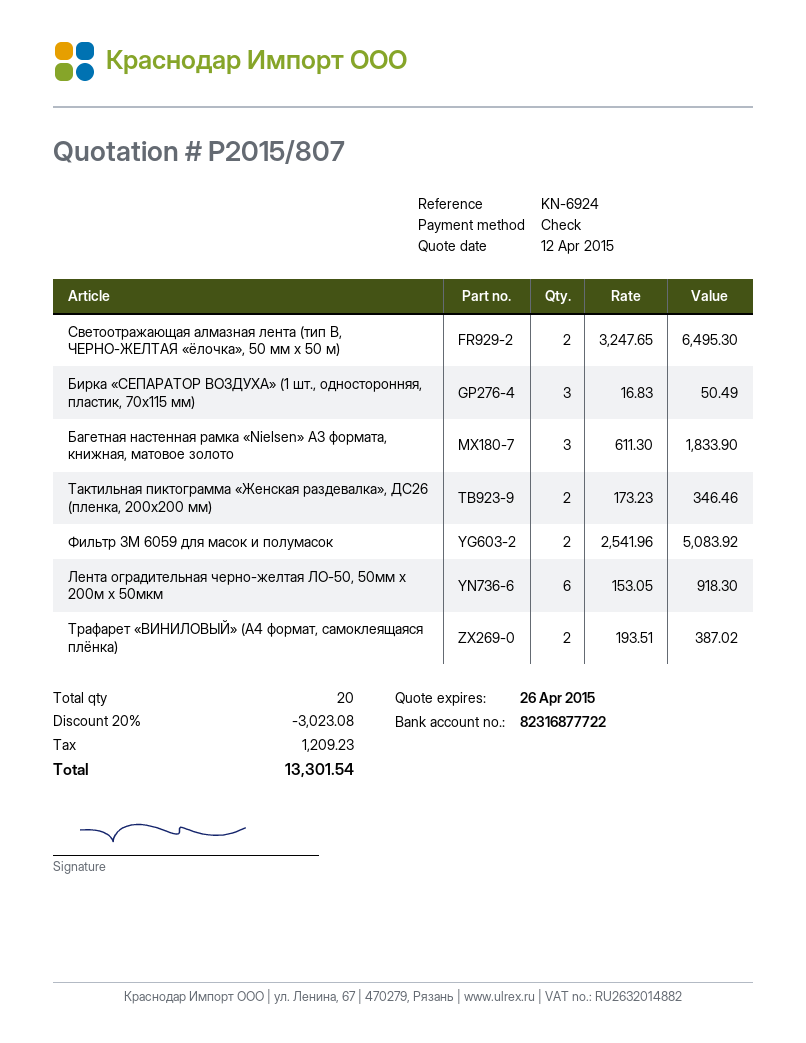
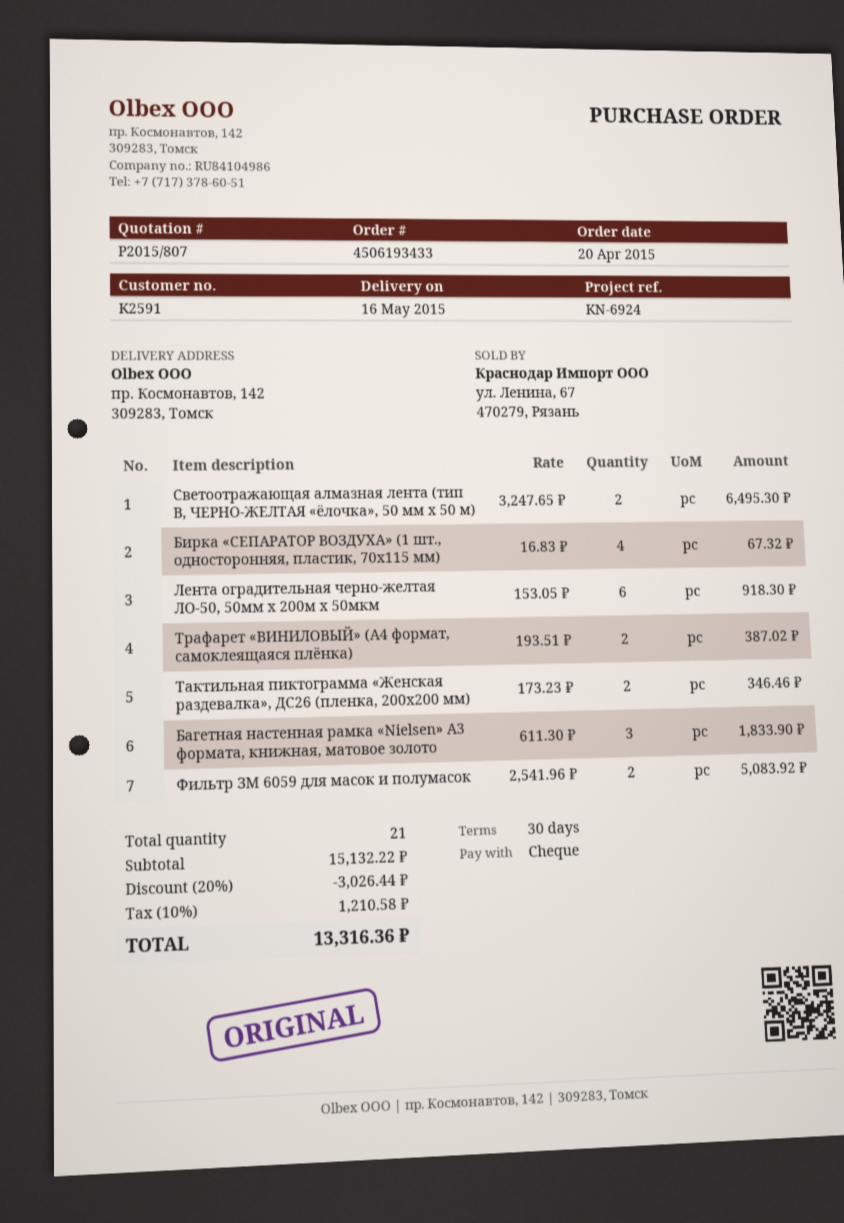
Бирка «СЕПАРАТОР ВОЗДУХА» (1 шт., односторонняя, пластик, 70х115 мм): 3 x 16.83 = 50.49 -> 4 x 16.83 = 67.32
total quantity: 20 -> 21
discount: 20% = 3023.08 -> 20% = 3026.44
tax: 1209.23 -> 1210.58
total: 13301.54 -> 13316.36

